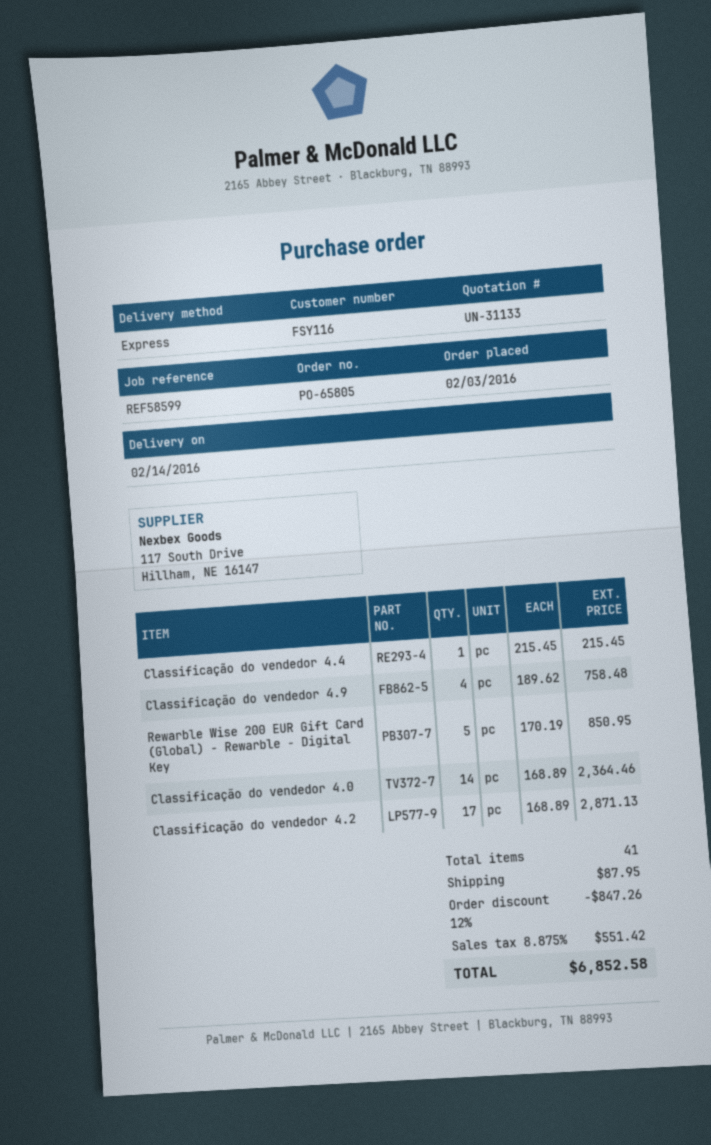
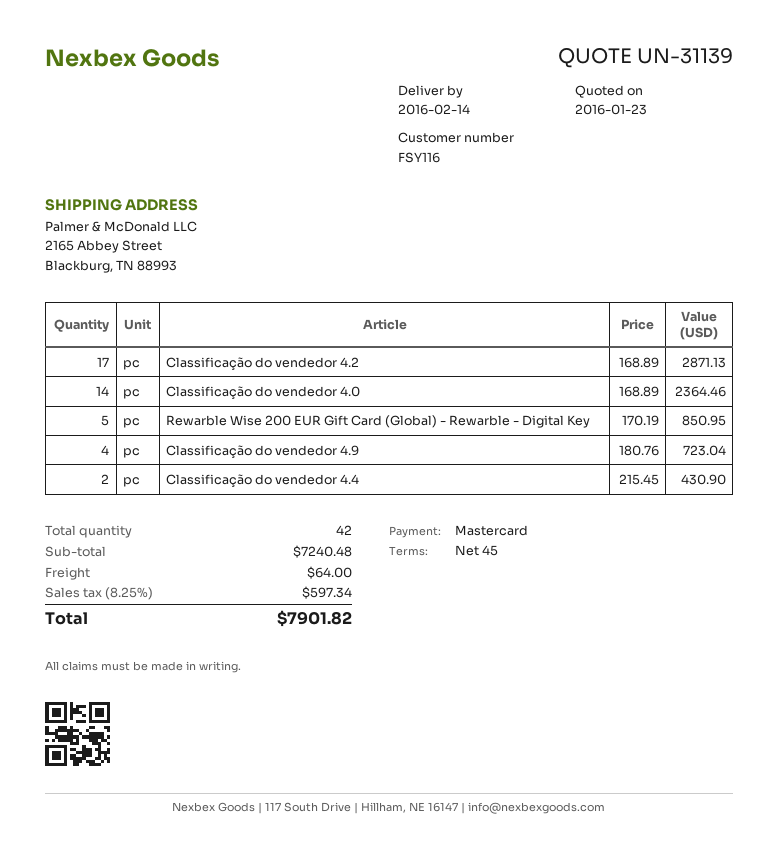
quote number: UN-31133 -> UN-31139
Classificação do vendedor 4.4: 1 x 215.45 = 215.45 -> 2 x 215.45 = 430.90
Classificação do vendedor 4.9: 4 x 189.62 = 758.48 -> 4 x 180.76 = 723.04
total quantity: 41 -> 42
discount: 12% = 847.26 -> none
shipping: 87.95 -> 64.00
tax: 8.875% = 551.42 -> 8.25% = 597.34
total: 6852.58 -> 7901.82

